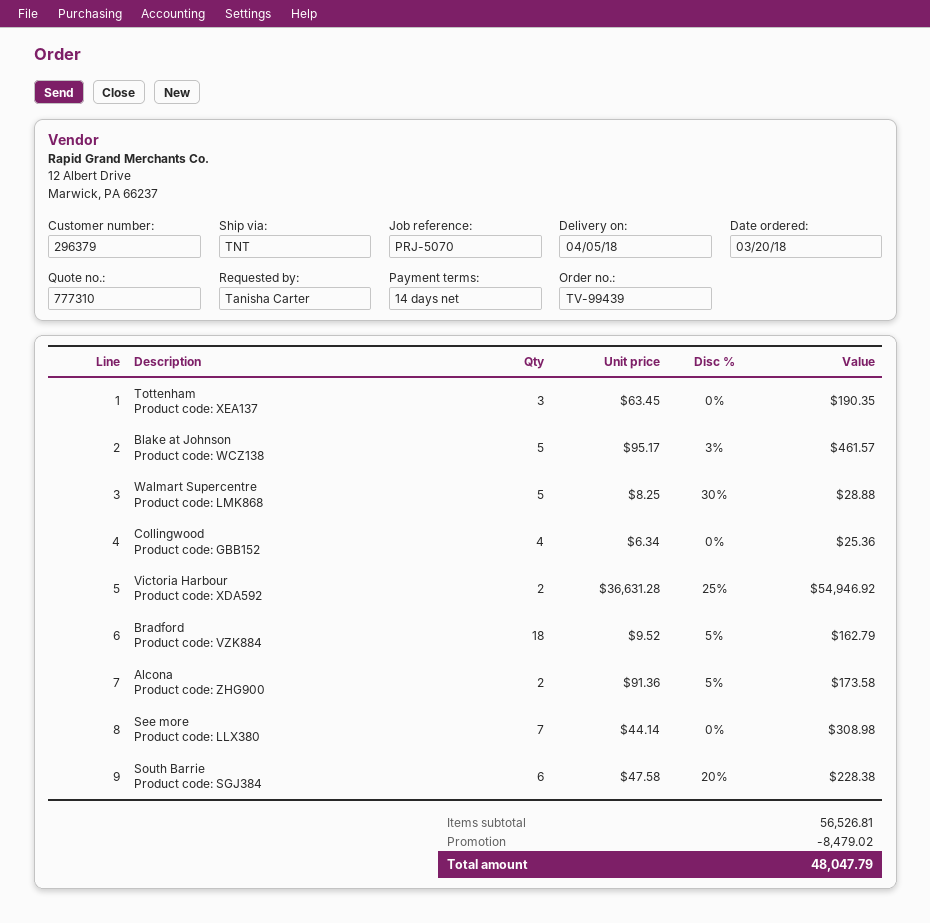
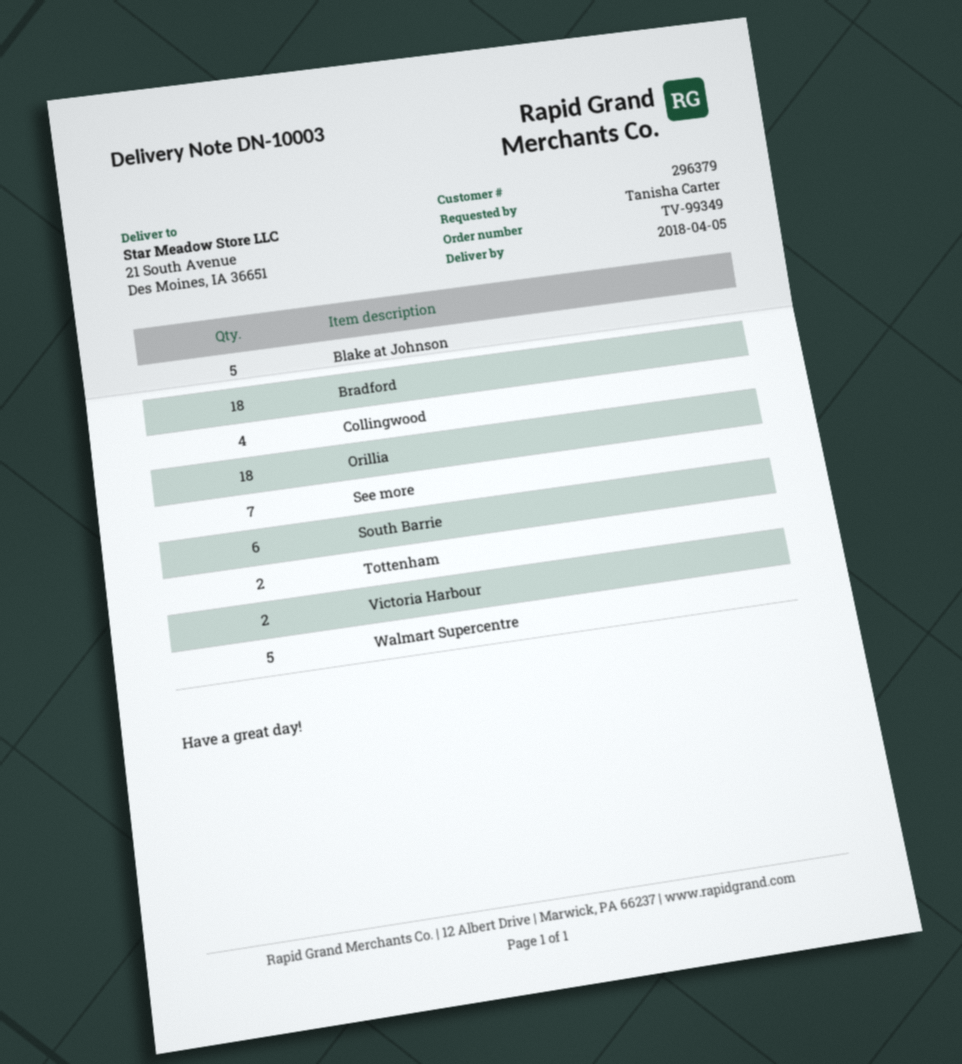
order number: TV-99439 -> TV-99349
Tottenham: 3 -> 2
Alcona: 2 -> none
Orillia: none -> 18

